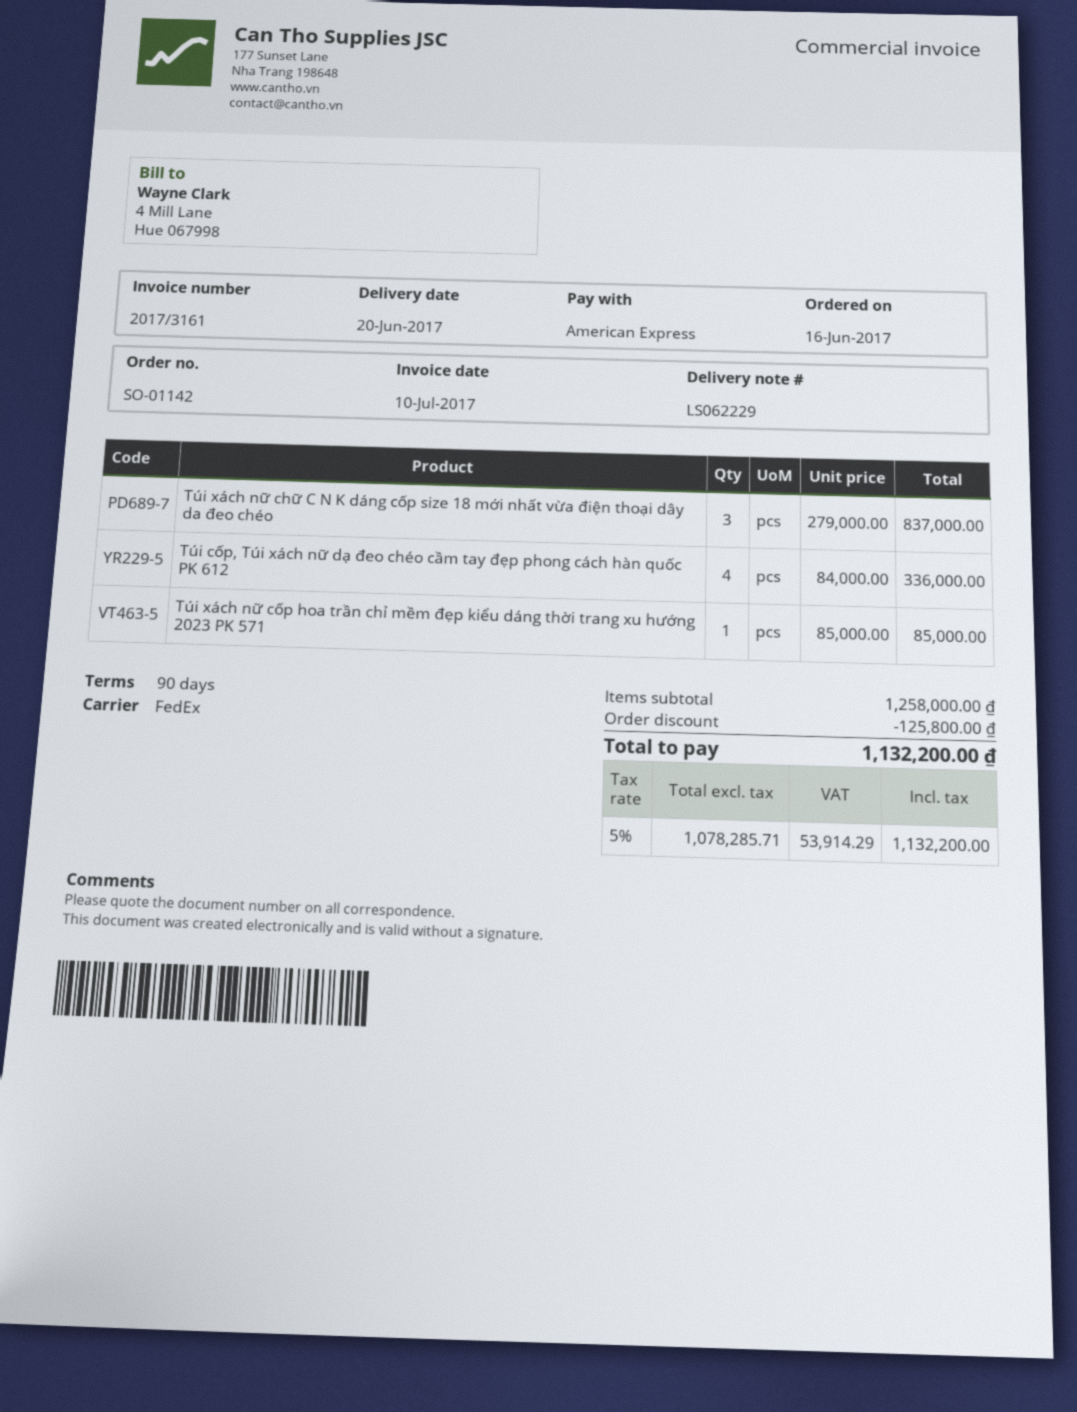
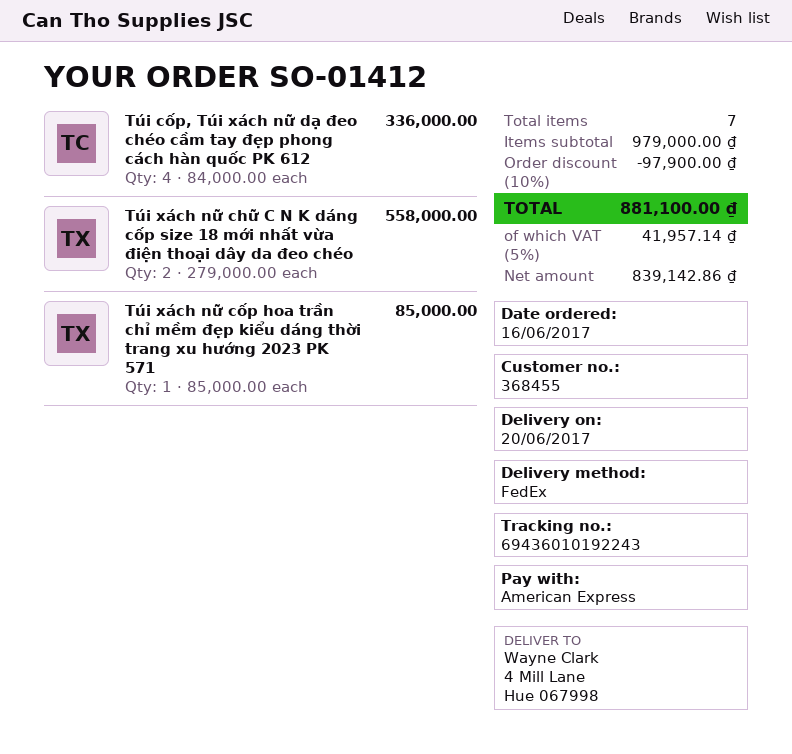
order number: SO-01142 -> SO-01412
Túi xách nữ chữ C N K dáng cốp size 18 mới nhất vừa điện thoại dây da đeo chéo: 3 x 279000.00 = 837000.00 -> 2 x 279000.00 = 558000.00
subtotal: 1258000.00 -> 979000.00
discount: 125800.00 -> 97900.00
net: 1078285.71 -> 839142.86
tax: 5% = 53914.29 -> 5% = 41957.14
total: 1132200.00 -> 881100.00

